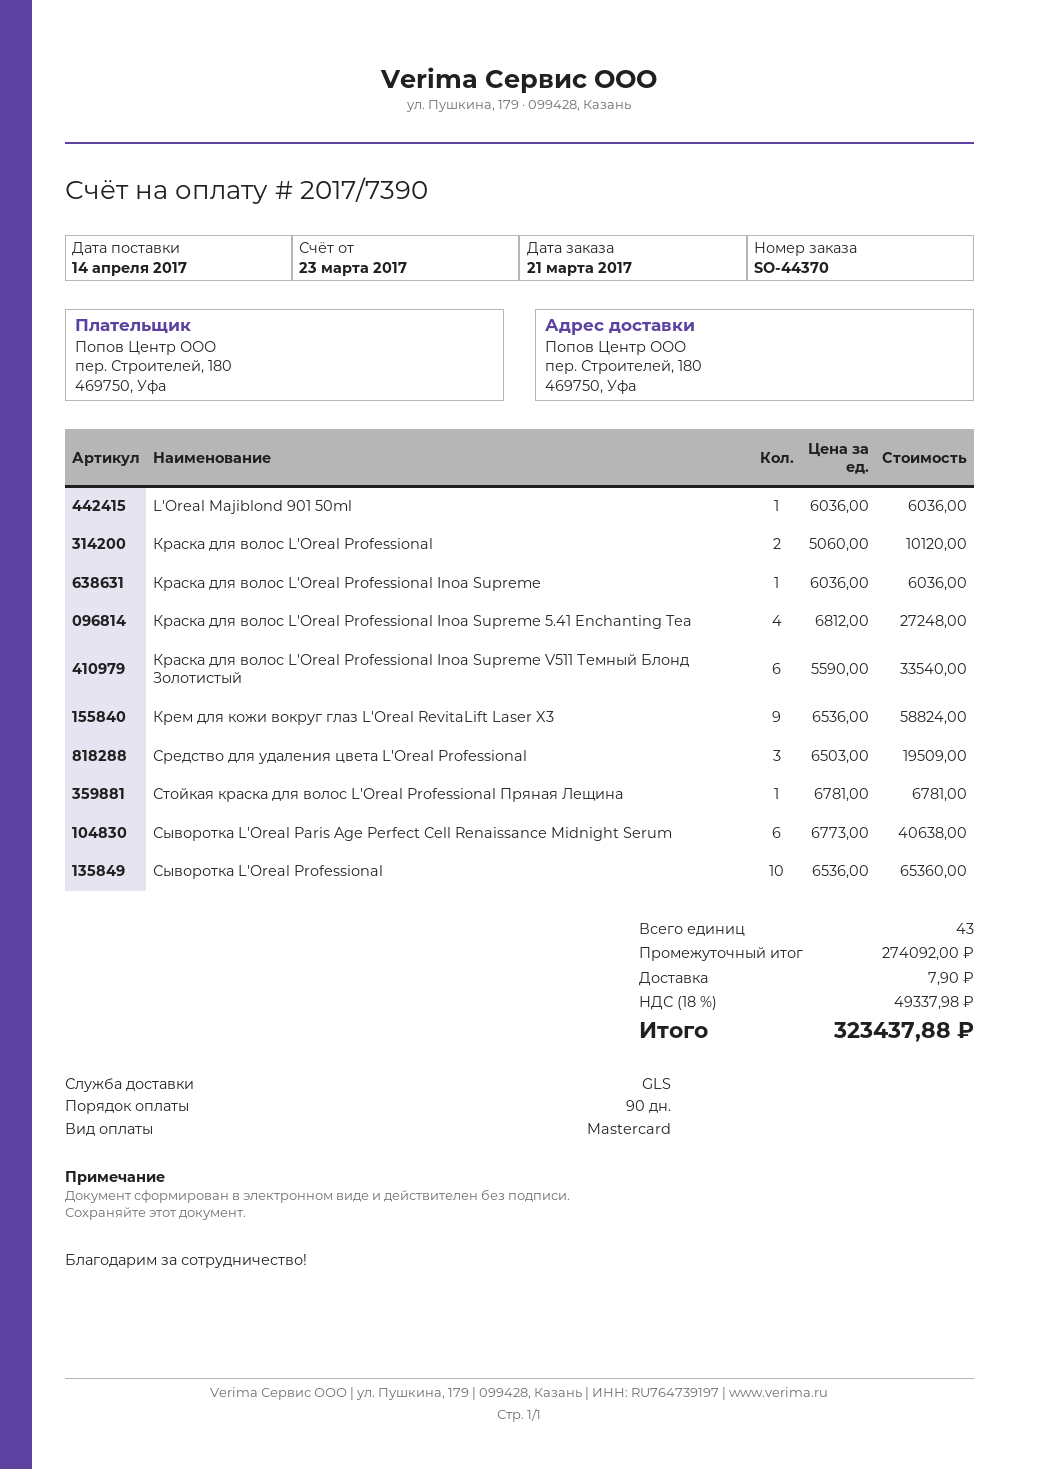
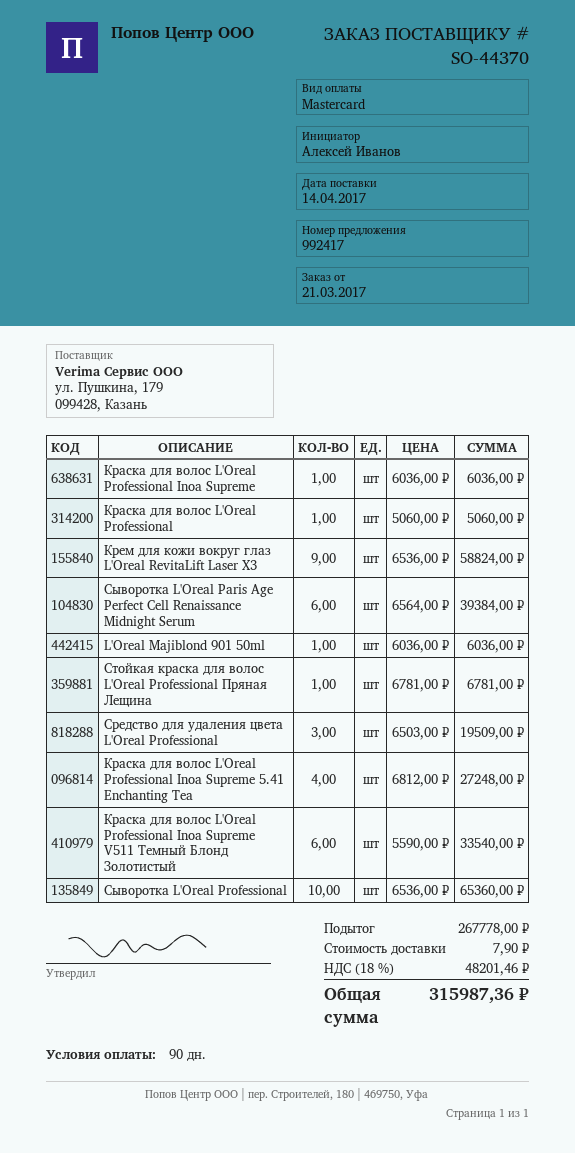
Краска для волос L'Oreal Professional: 2 x 5060.00 = 10120.00 -> 1 x 5060.00 = 5060.00
Сыворотка L'Oreal Paris Age Perfect Cell Renaissance Midnight Serum: 6 x 6773.00 = 40638.00 -> 6 x 6564.00 = 39384.00
subtotal: 274092.00 -> 267778.00
tax: 18% = 49337.98 -> 18% = 48201.46
total: 323437.88 -> 315987.36

